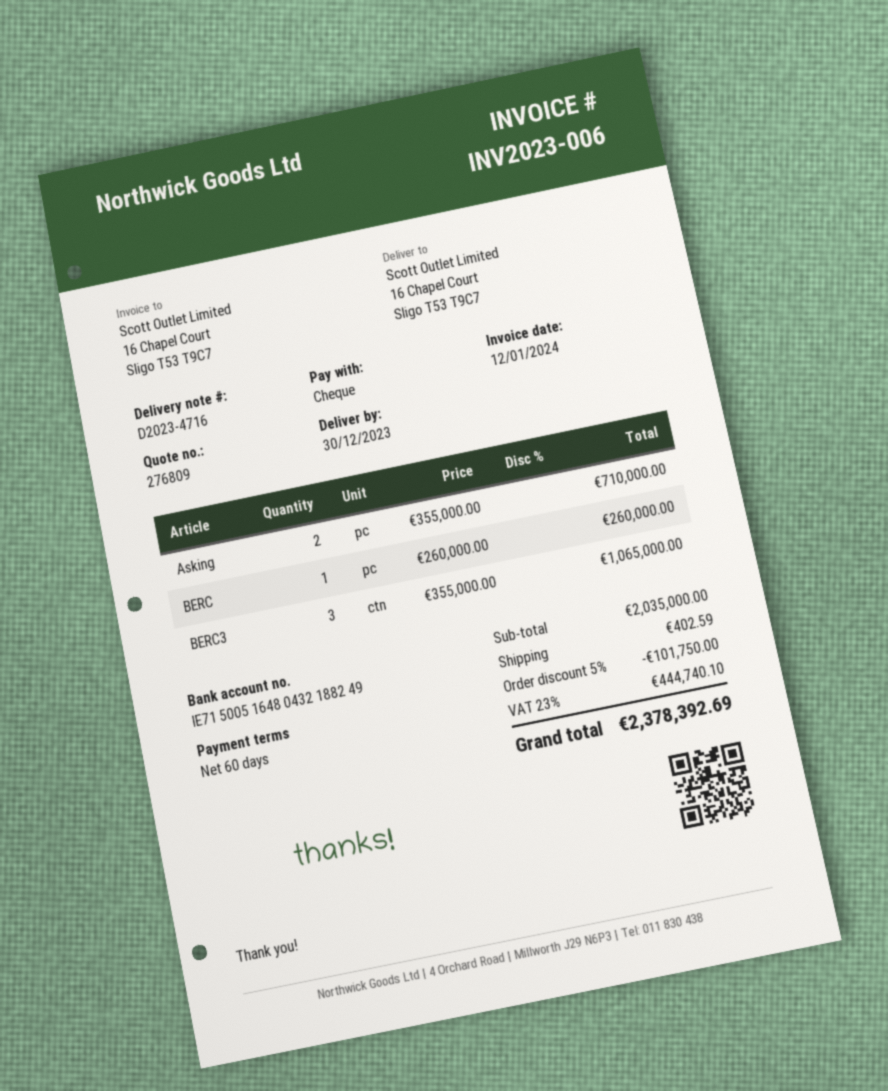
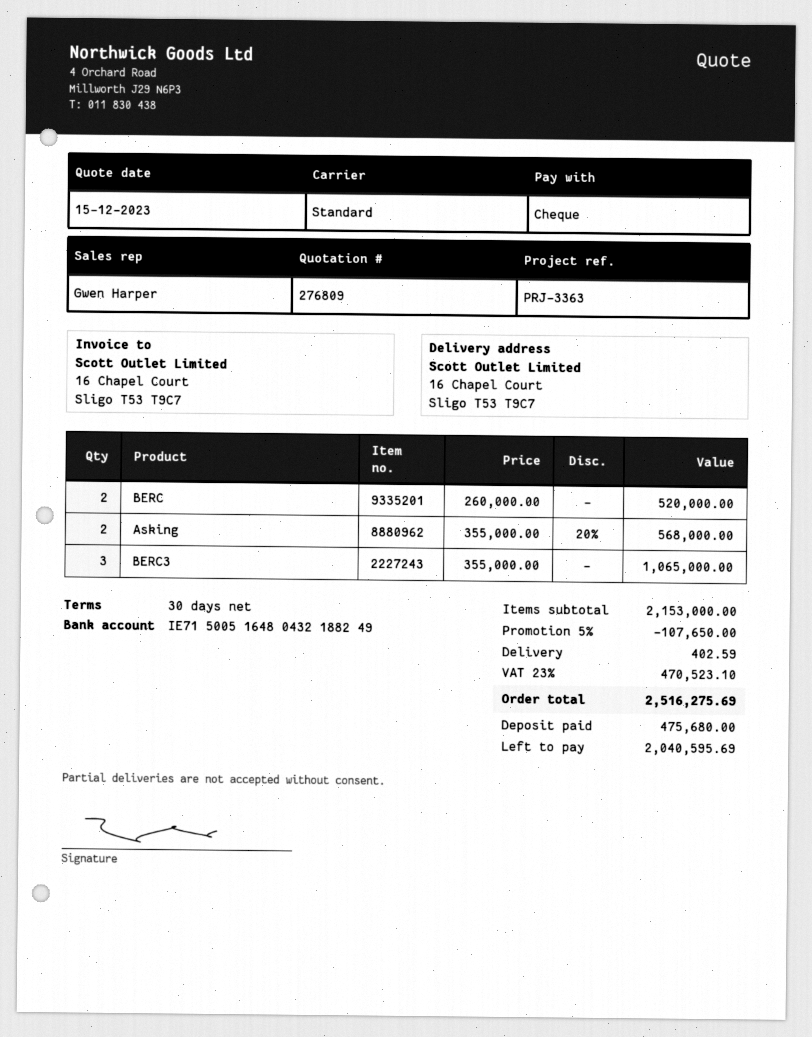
payment terms: 60 days -> 30 days
Asking: 2 x 355000.00 = 710000.00 -> 2 x 355000.00 - 20% = 568000.00
BERC: 1 x 260000.00 = 260000.00 -> 2 x 260000.00 = 520000.00
subtotal: 2035000.00 -> 2153000.00
discount: 5% = 101750.00 -> 5% = 107650.00
tax: 23% = 444740.10 -> 23% = 470523.10
total: 2378392.69 -> 2516275.69

